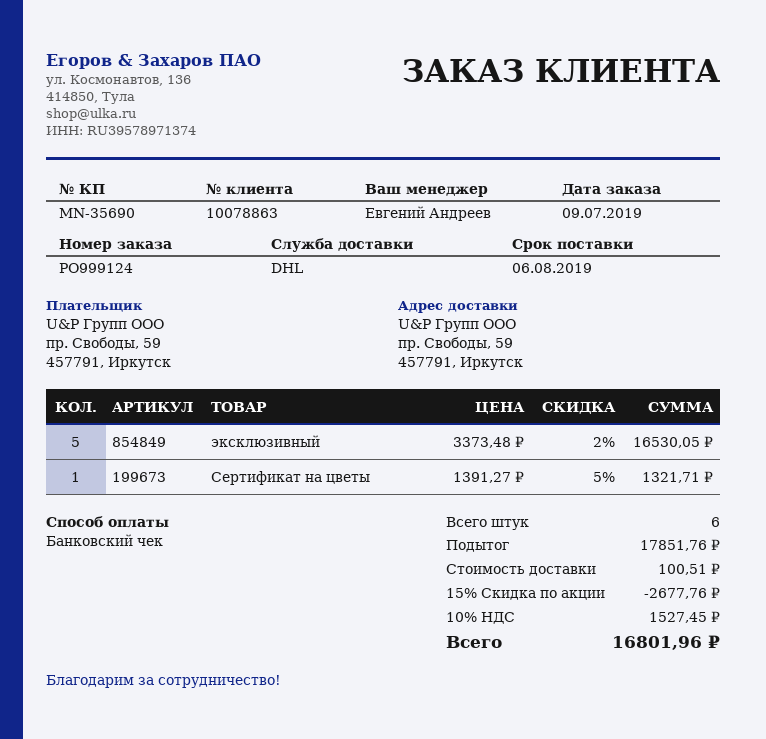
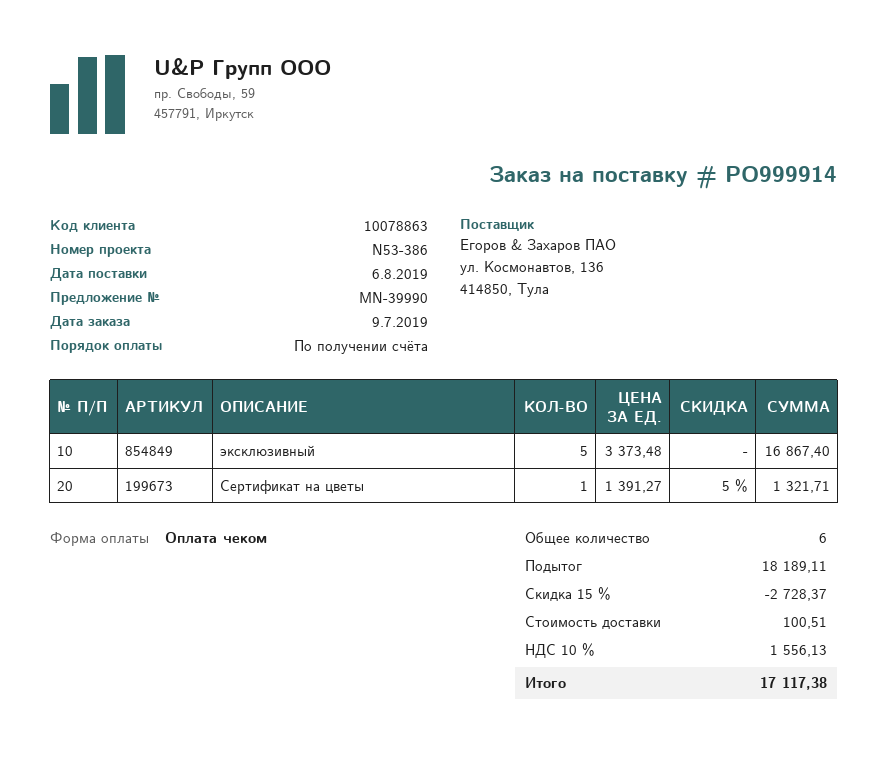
quote number: MN-35690 -> MN-39990
order number: PO999124 -> PO999914
эксклюзивный: 5 x 3373.48 - 2% = 16530.05 -> 5 x 3373.48 = 16867.40
subtotal: 17851.76 -> 18189.11
discount: 15% = 2677.76 -> 15% = 2728.37
tax: 10% = 1527.45 -> 10% = 1556.13
total: 16801.96 -> 17117.38

